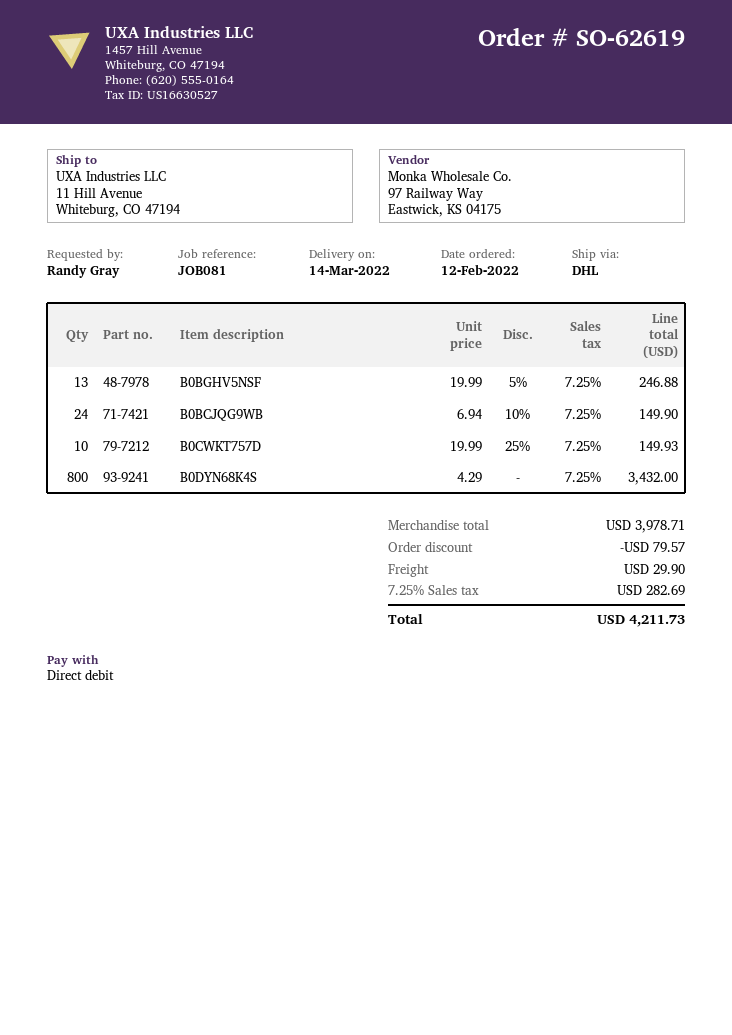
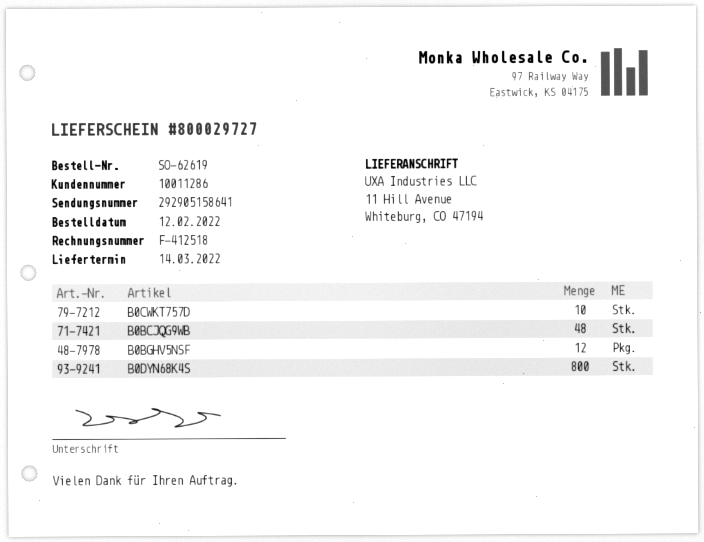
B0BGHV5NSF: 13 -> 12
B0BCJQG9WB: 24 -> 48

